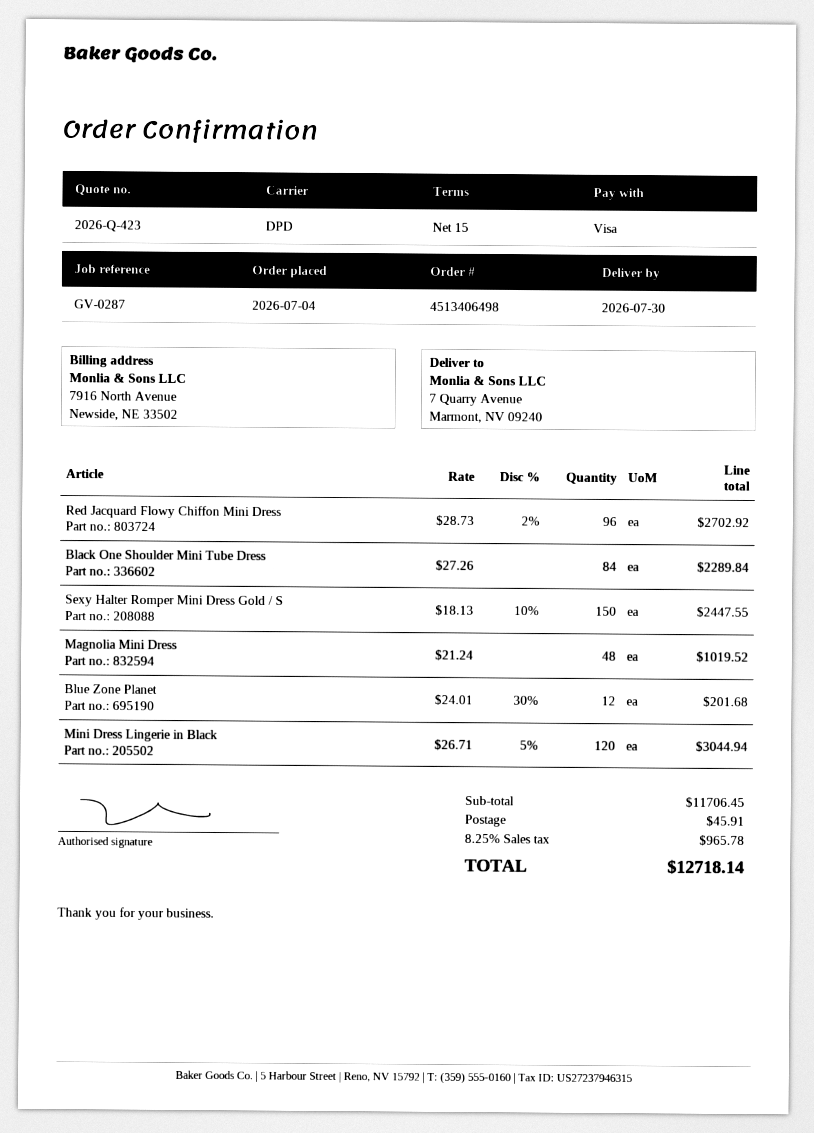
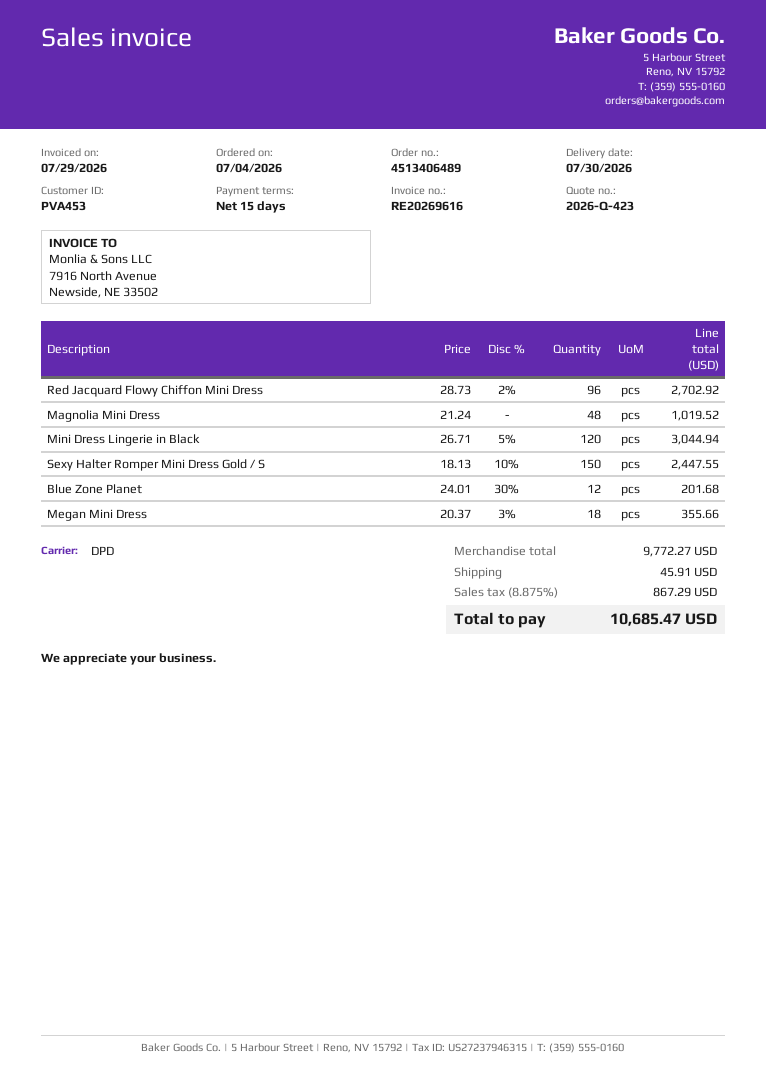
order number: 4513406498 -> 4513406489
Black One Shoulder Mini Tube Dress: 84 x 27.26 = 2289.84 -> none
Megan Mini Dress: none -> 18 x 20.37 - 3% = 355.66
subtotal: 11706.45 -> 9772.27
tax: 8.25% = 965.78 -> 8.875% = 867.29
total: 12718.14 -> 10685.47

